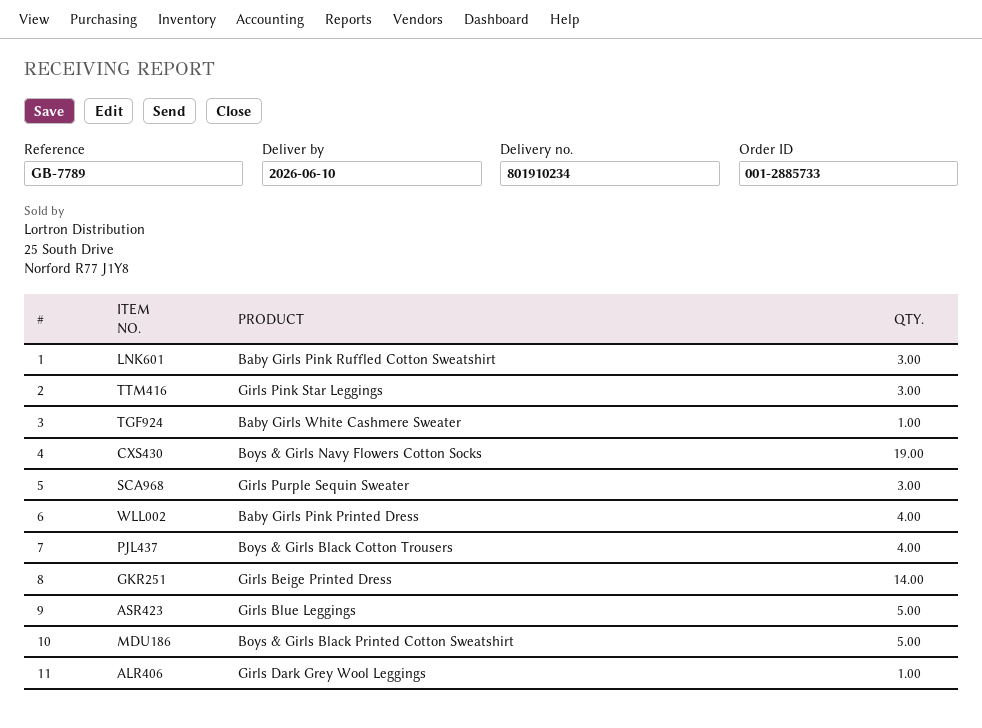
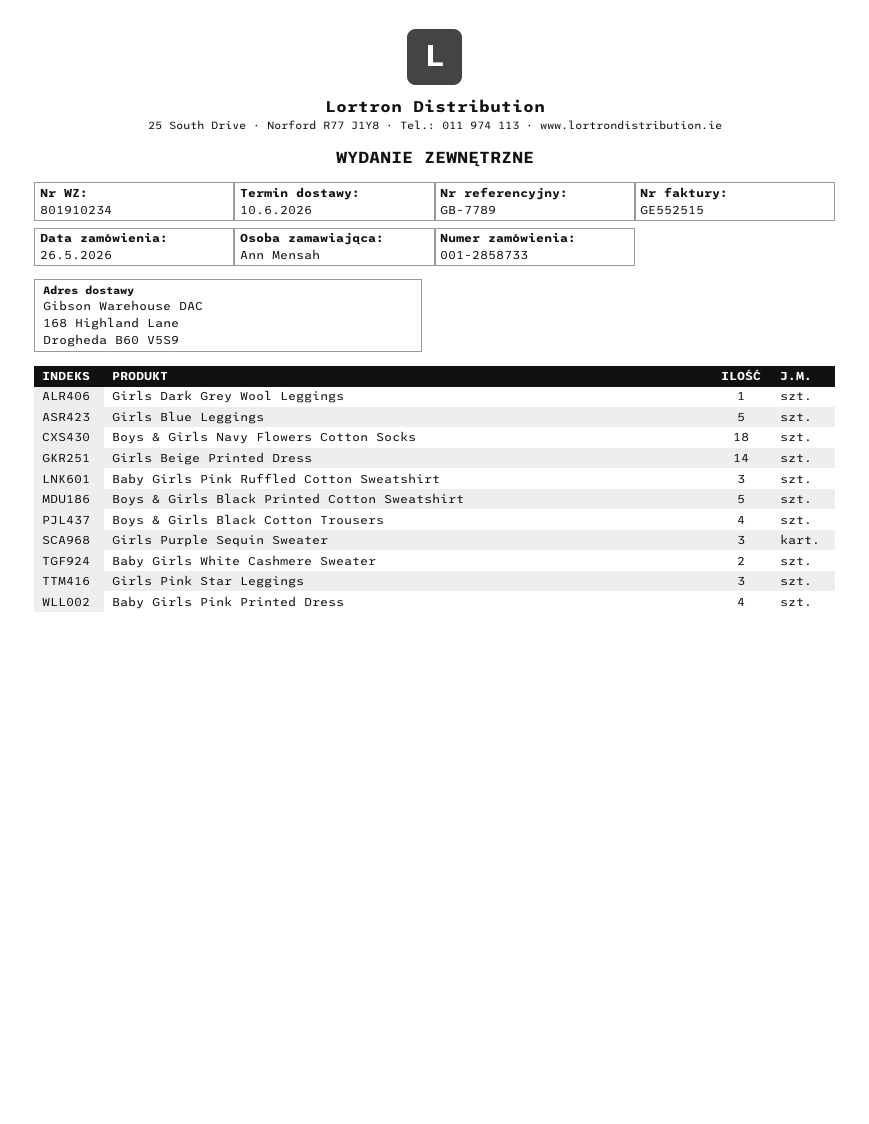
order number: 001-2885733 -> 001-2858733
Baby Girls White Cashmere Sweater: 1 -> 2
Boys & Girls Navy Flowers Cotton Socks: 19 -> 18

